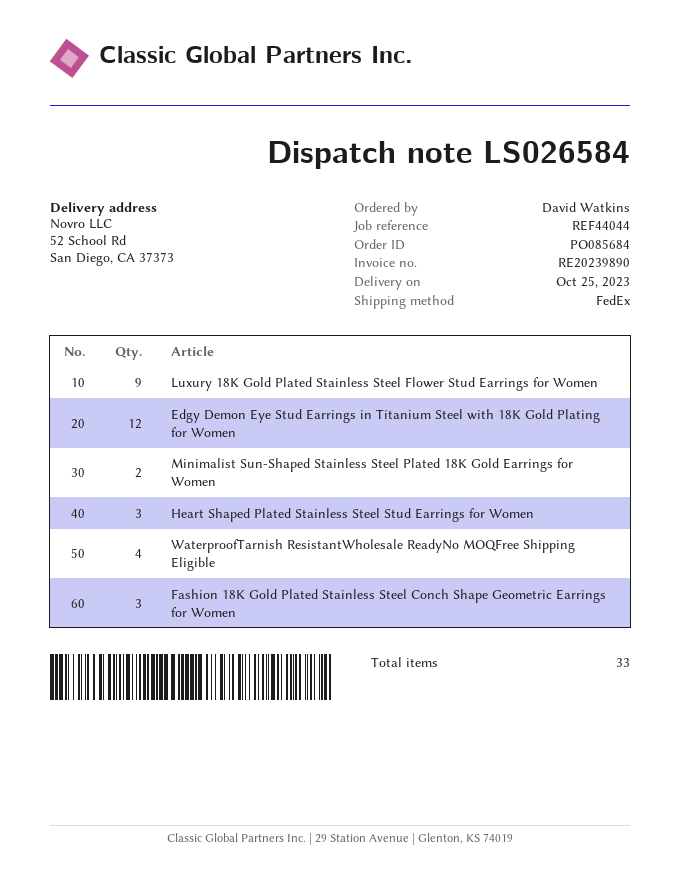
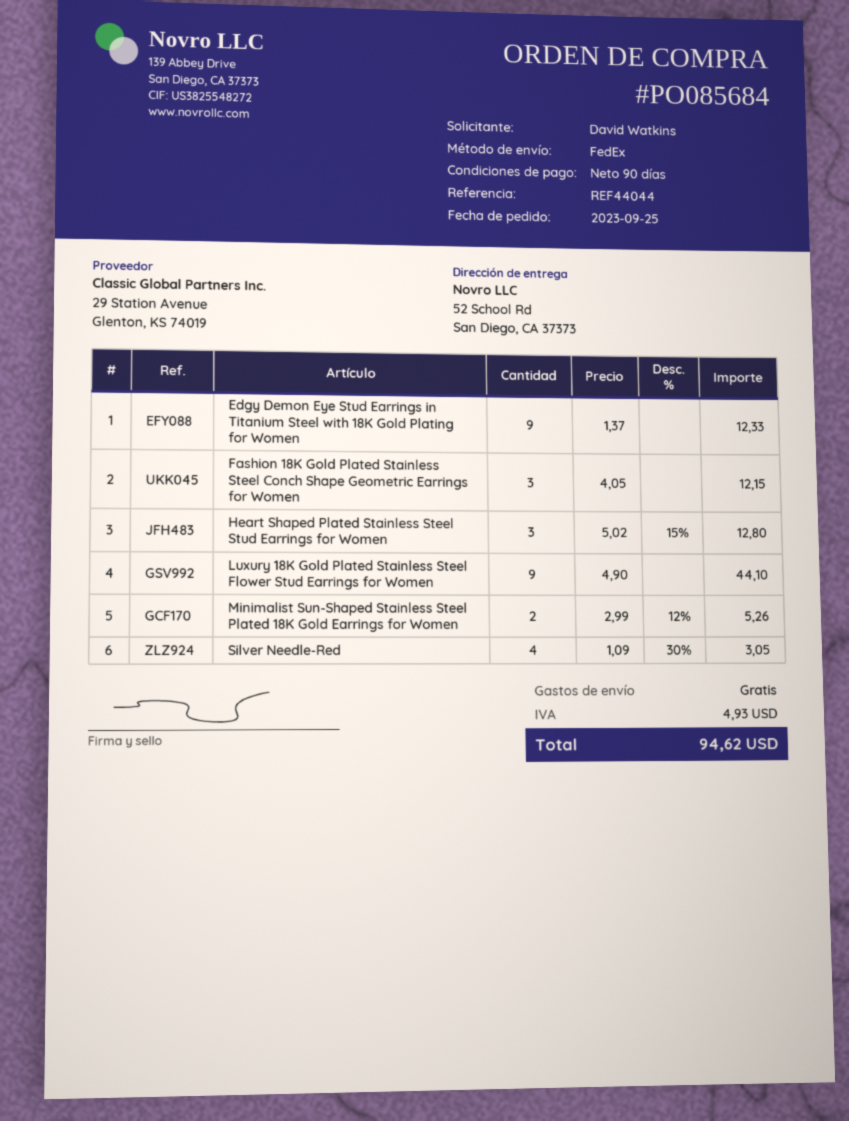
Edgy Demon Eye Stud Earrings in Titanium Steel with 18K Gold Plating for Women: 12 -> 9
WaterproofTarnish ResistantWholesale ReadyNo MOQFree Shipping Eligible: 4 -> none
Silver Needle-Red: none -> 4

